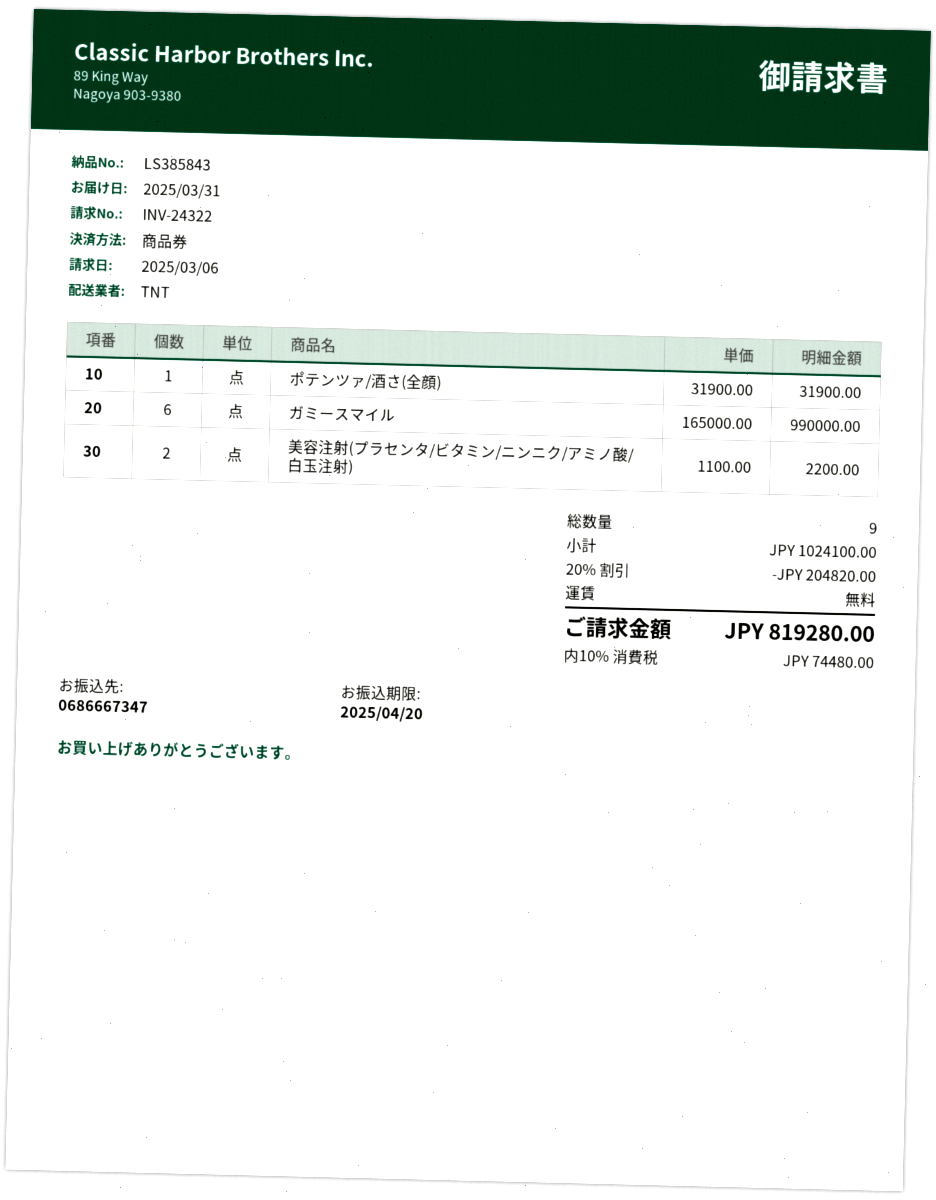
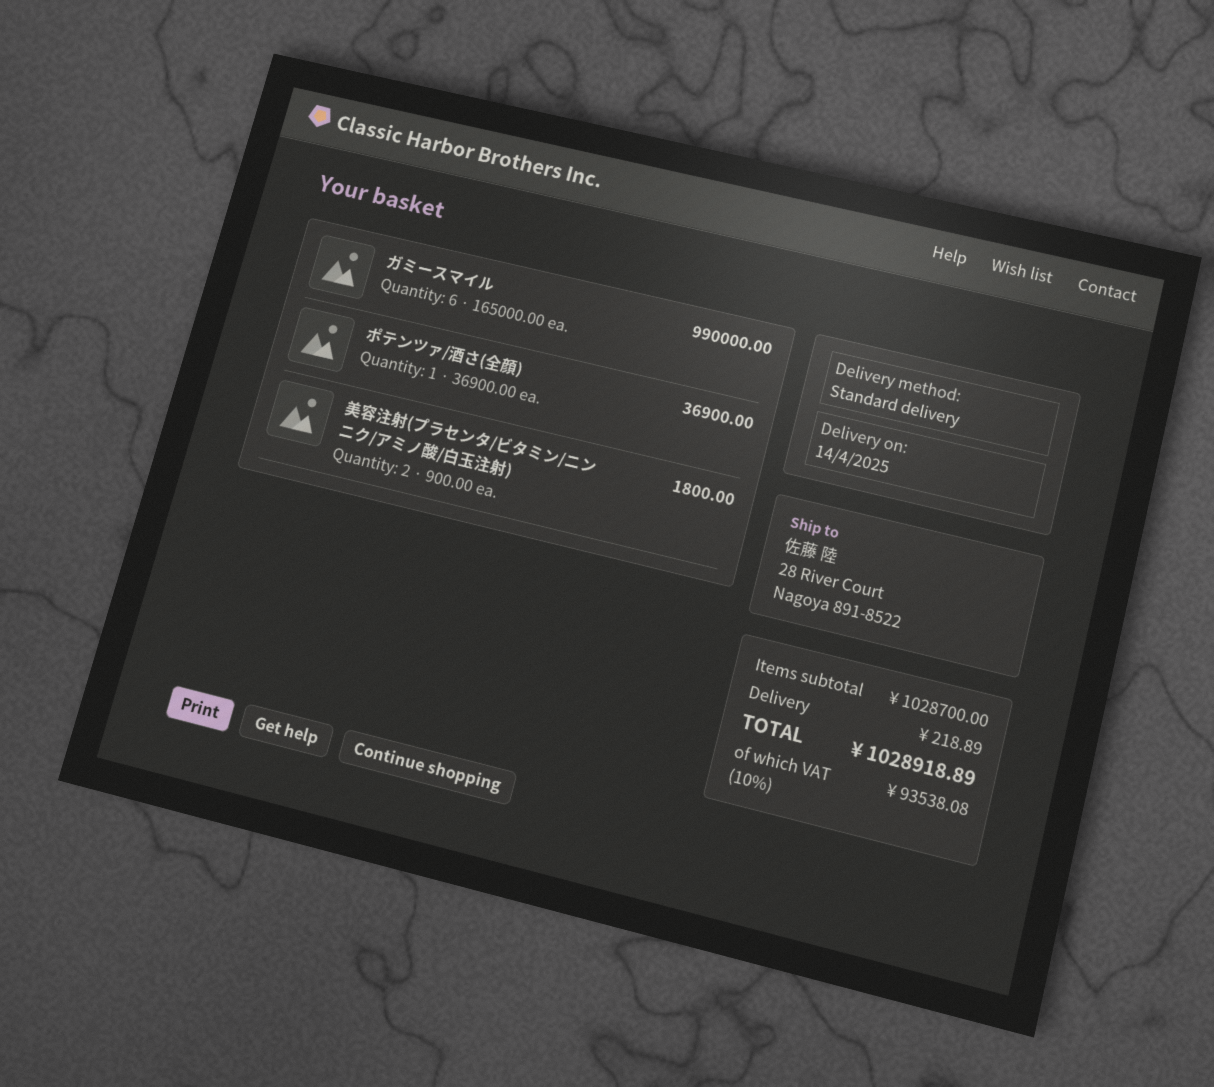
delivery date: 2025-03-31 -> 2025-04-14
shipping method: TNT -> standard
ポテンツァ/酒さ(全顔): 1 x 31900.00 = 31900.00 -> 1 x 36900.00 = 36900.00
美容注射(プラセンタ/ビタミン/ニンニク/アミノ酸/白玉注射): 2 x 1100.00 = 2200.00 -> 2 x 900.00 = 1800.00
subtotal: 1024100.00 -> 1028700.00
discount: 20% = 204820.00 -> none
shipping: 0.00 -> 218.89
tax: 10% = 74480.00 -> 10% = 93538.08
total: 819280.00 -> 1028918.89

